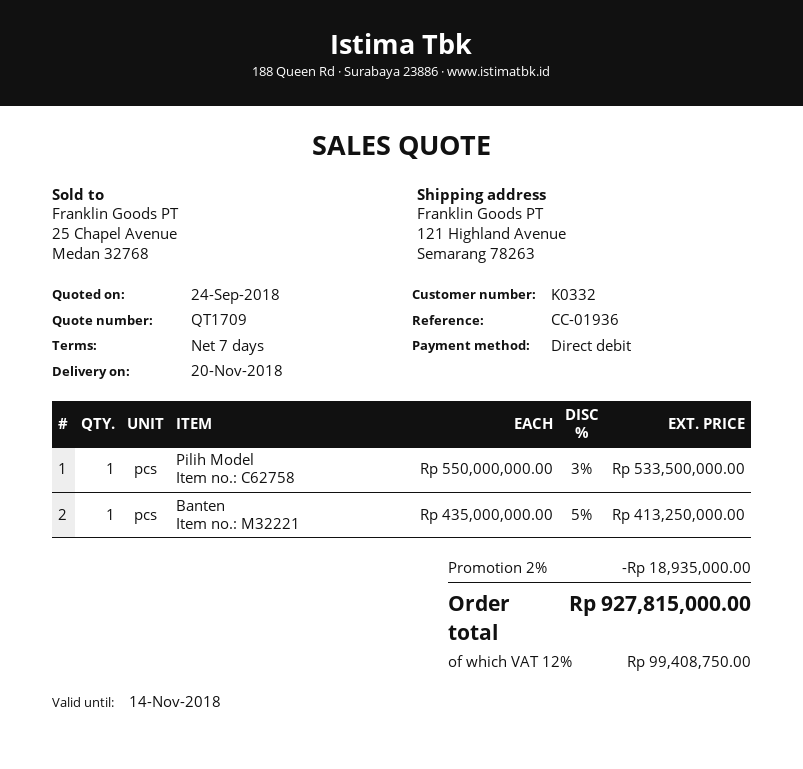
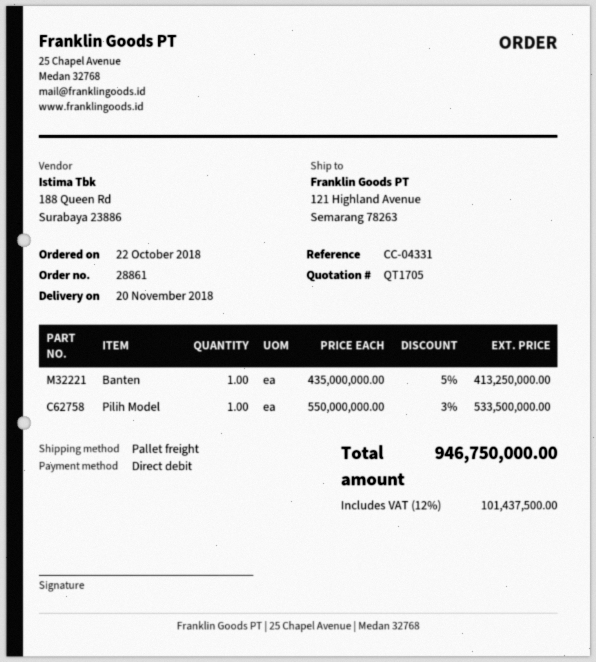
quote number: QT1709 -> QT1705
reference: CC-01936 -> CC-04331
discount: 2% = 18935000.00 -> none
tax: 12% = 99408750.00 -> 12% = 101437500.00
total: 927815000.00 -> 946750000.00

